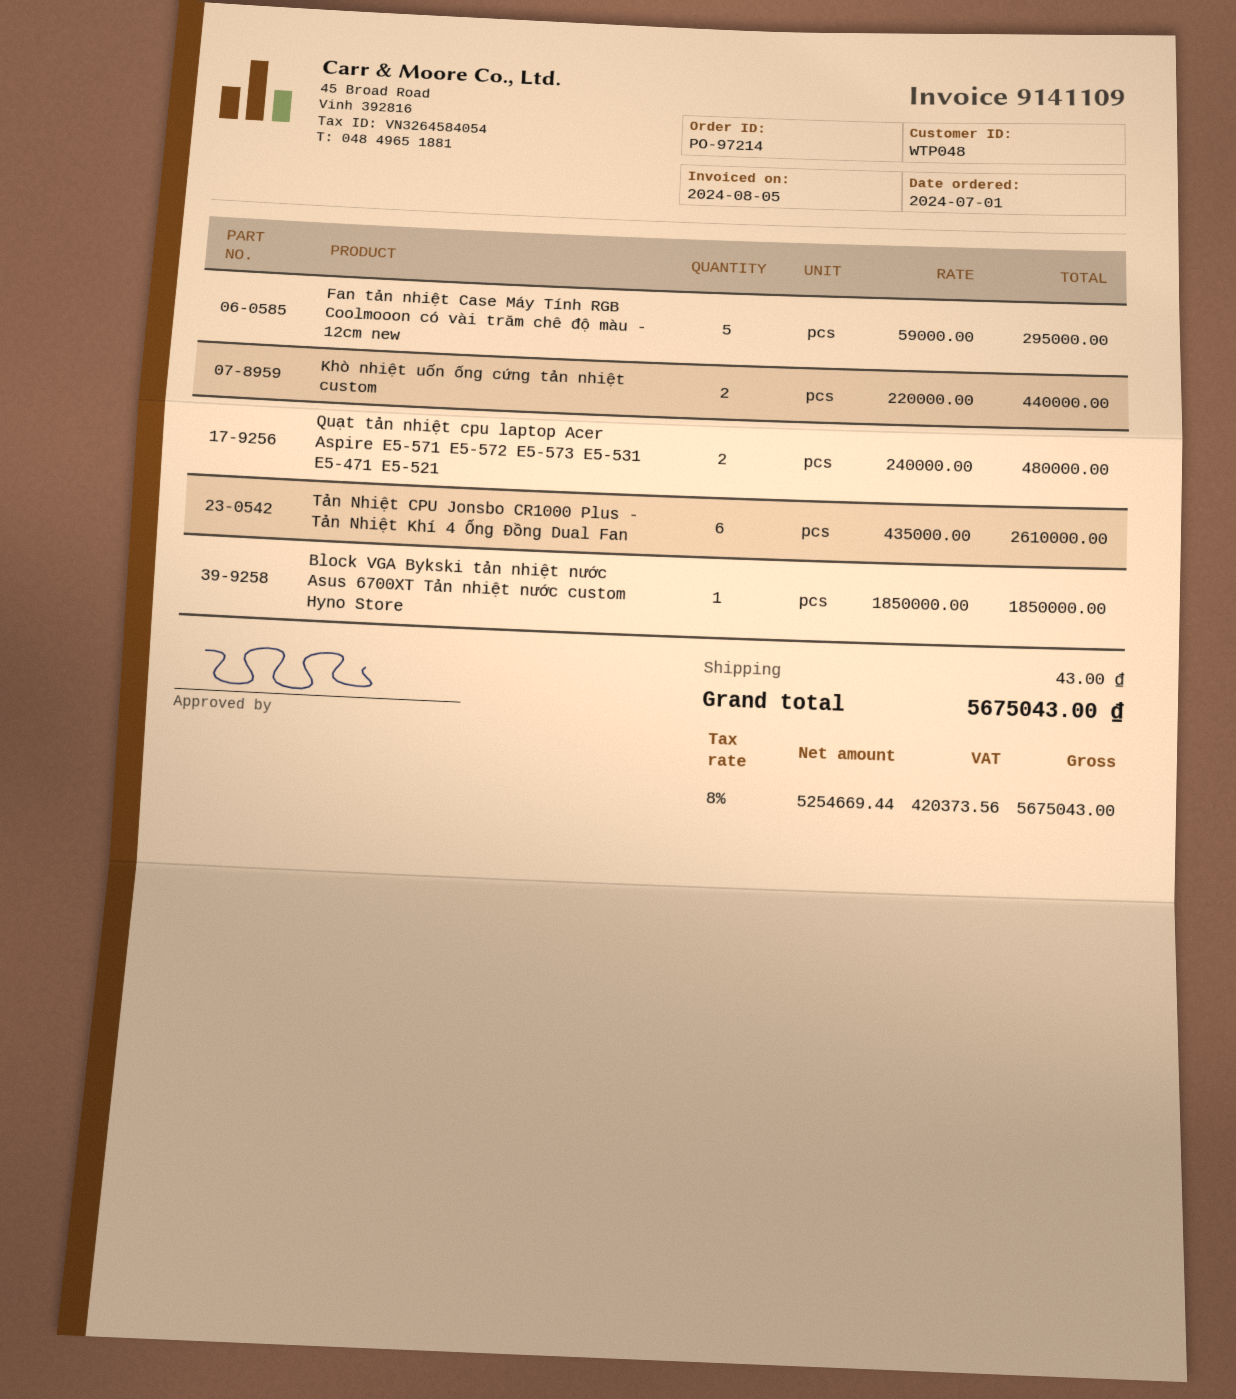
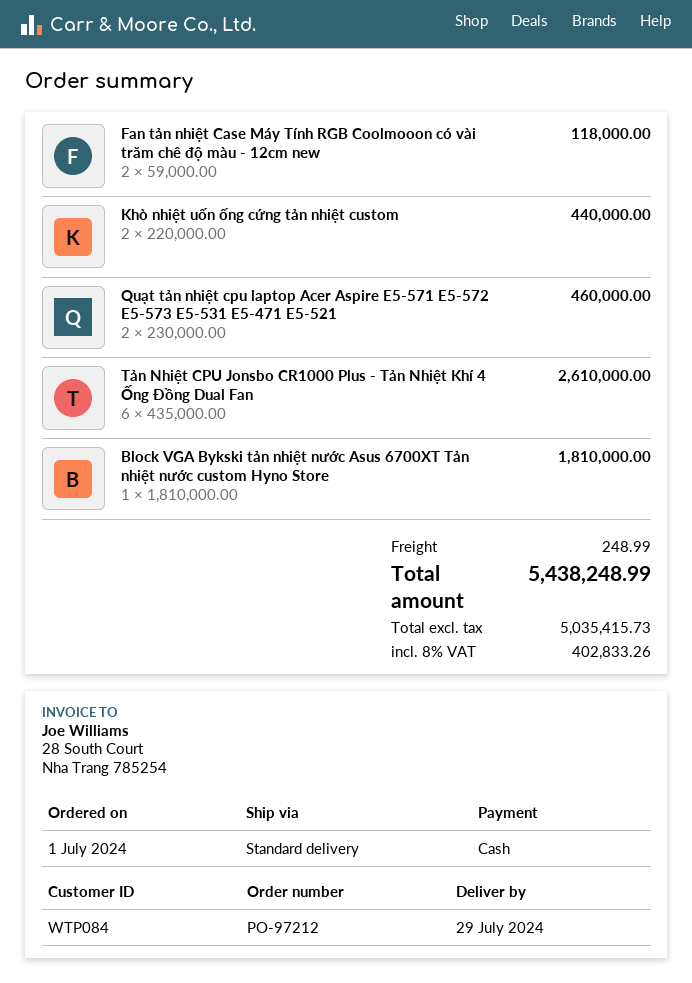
order number: PO-97214 -> PO-97212
customer number: WTP048 -> WTP084
Fan tản nhiệt Case Máy Tính RGB Coolmooon có vài trăm chê độ màu - 12cm new: 5 x 59000.00 = 295000.00 -> 2 x 59000.00 = 118000.00
Quạt tản nhiệt cpu laptop Acer Aspire E5-571 E5-572 E5-573 E5-531 E5-471 E5-521: 2 x 240000.00 = 480000.00 -> 2 x 230000.00 = 460000.00
Block VGA Bykski tản nhiệt nước Asus 6700XT Tản nhiệt nước custom Hyno Store: 1 x 1850000.00 = 1850000.00 -> 1 x 1810000.00 = 1810000.00
shipping: 43.00 -> 248.99
net: 5254669.44 -> 5035415.73
tax: 8% = 420373.56 -> 8% = 402833.26
total: 5675043.00 -> 5438248.99

